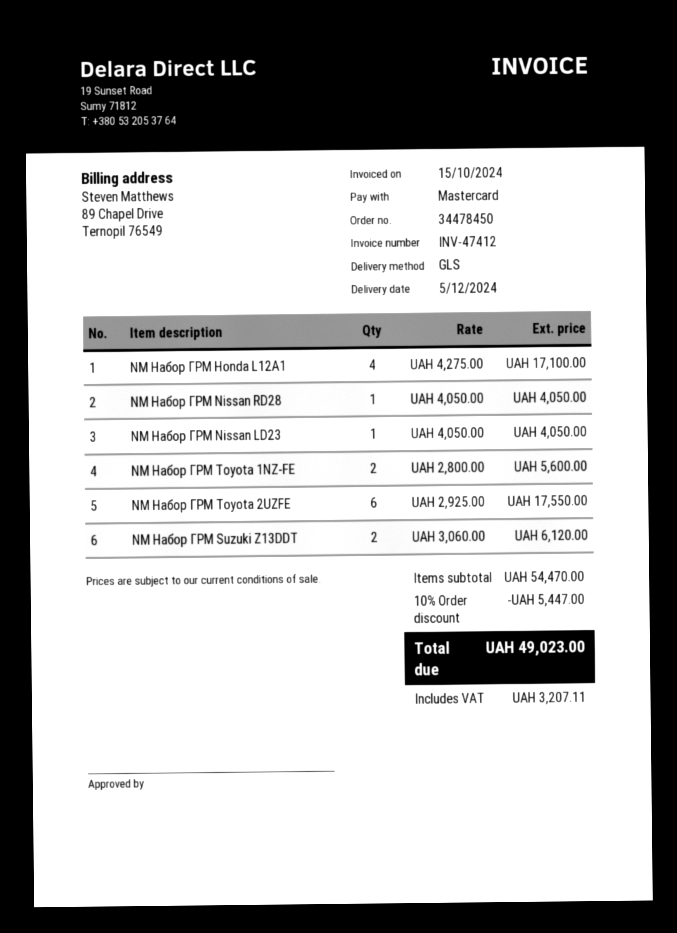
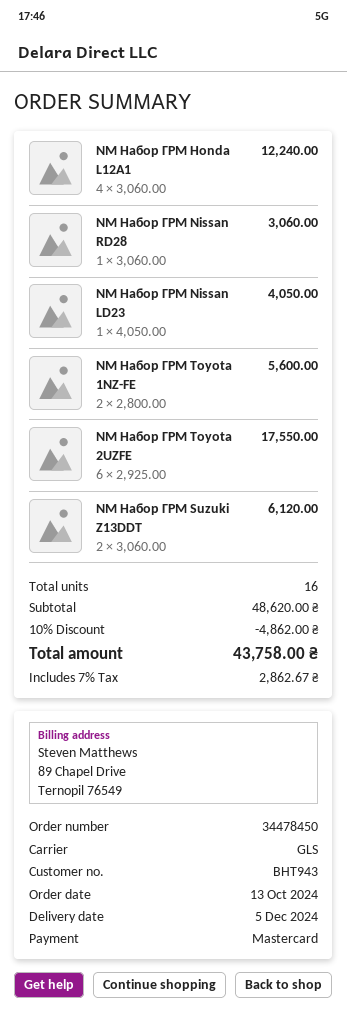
NM Набор ГРМ Honda L12A1: 4 x 4275.00 = 17100.00 -> 4 x 3060.00 = 12240.00
NM Набор ГРМ Nissan RD28: 1 x 4050.00 = 4050.00 -> 1 x 3060.00 = 3060.00
subtotal: 54470.00 -> 48620.00
discount: 10% = 5447.00 -> 10% = 4862.00
tax: 3207.11 -> 2862.67
total: 49023.00 -> 43758.00

